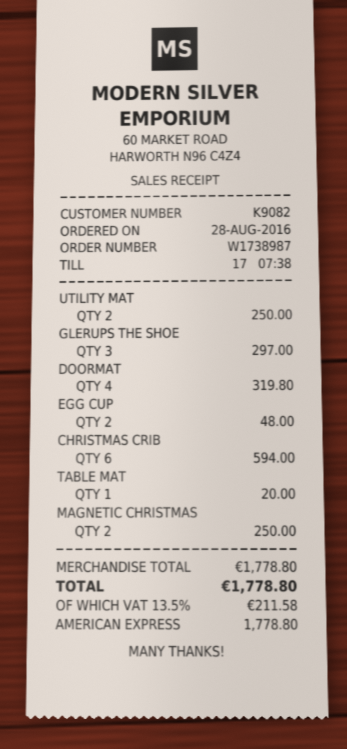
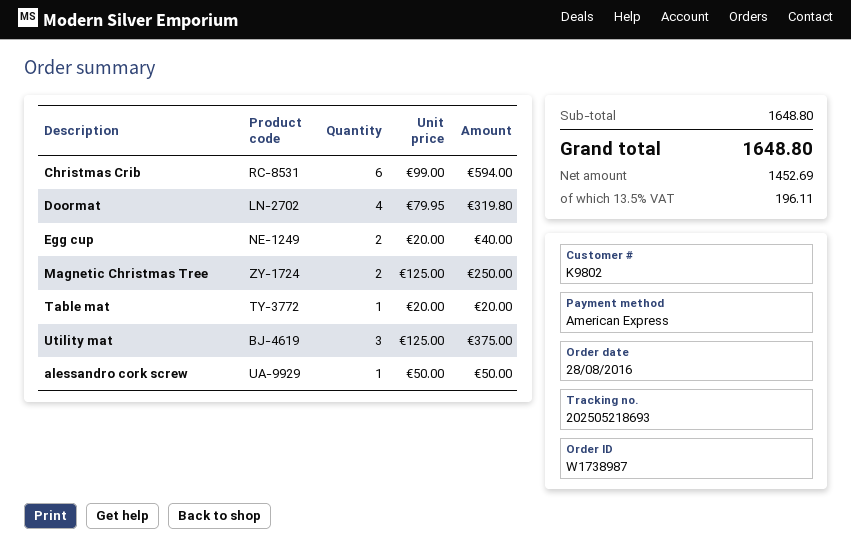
customer number: K9082 -> K9802
UTILITY MAT: 2 for 250.00 -> 3 for 375.00
GLERUPS THE SHOE: 3 for 297.00 -> none
EGG CUP: 2 for 48.00 -> 2 for 40.00
alessandro cork screw: none -> 1 for 50.00
subtotal: 1778.80 -> 1648.80
tax: 13.5% = 211.58 -> 13.5% = 196.11
total: 1778.80 -> 1648.80

